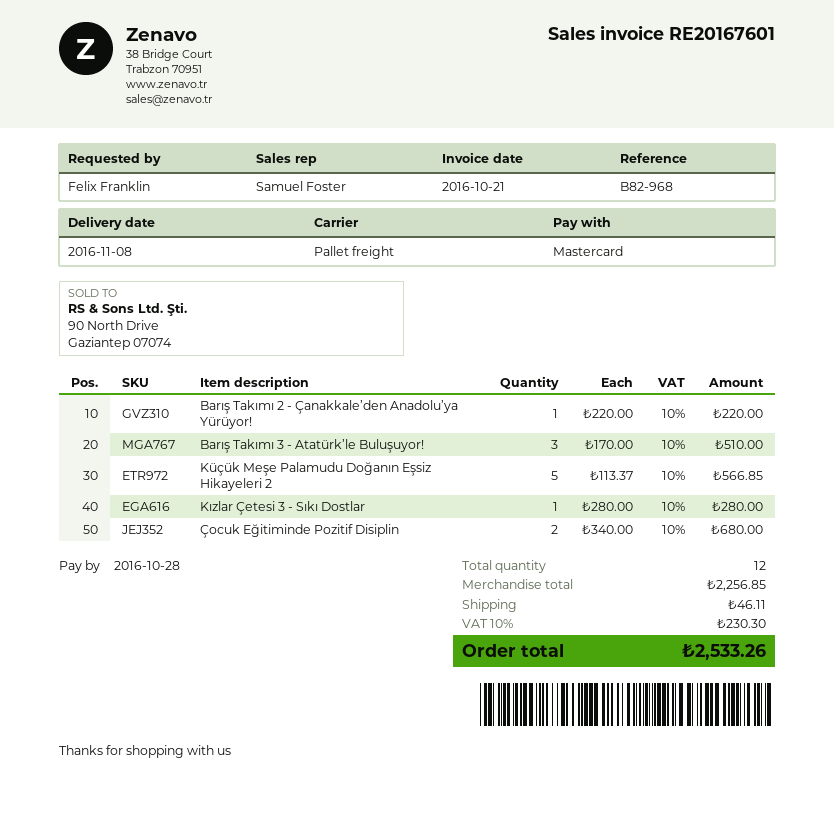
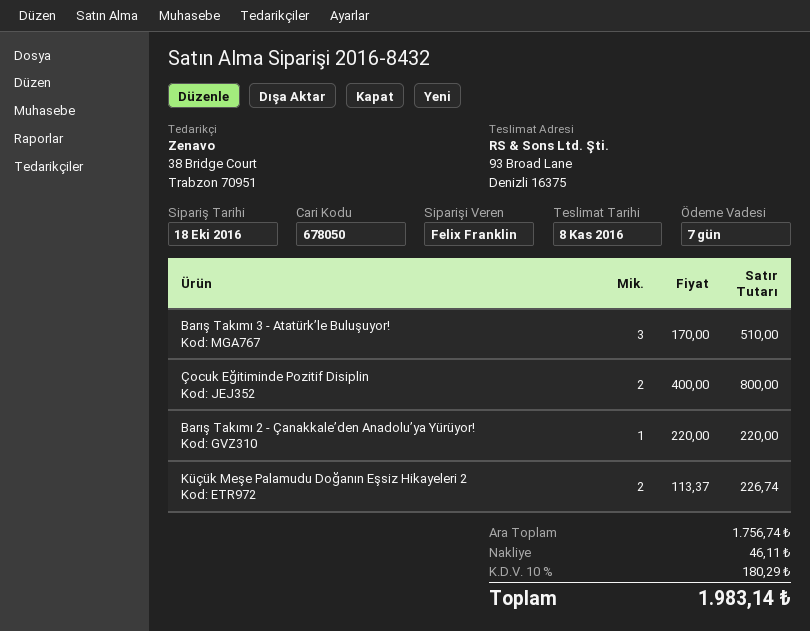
Küçük Meşe Palamudu Doğanın Eşsiz Hikayeleri 2: 5 x 113.37 = 566.85 -> 2 x 113.37 = 226.74
Kızlar Çetesi 3 - Sıkı Dostlar: 1 x 280.00 = 280.00 -> none
Çocuk Eğitiminde Pozitif Disiplin: 2 x 340.00 = 680.00 -> 2 x 400.00 = 800.00
subtotal: 2256.85 -> 1756.74
tax: 10% = 230.30 -> 10% = 180.29
total: 2533.26 -> 1983.14

